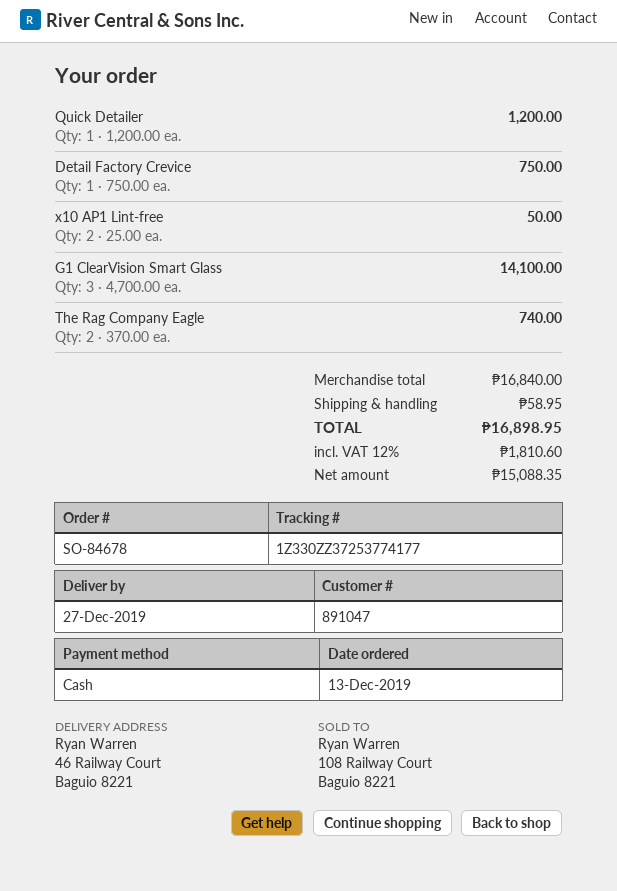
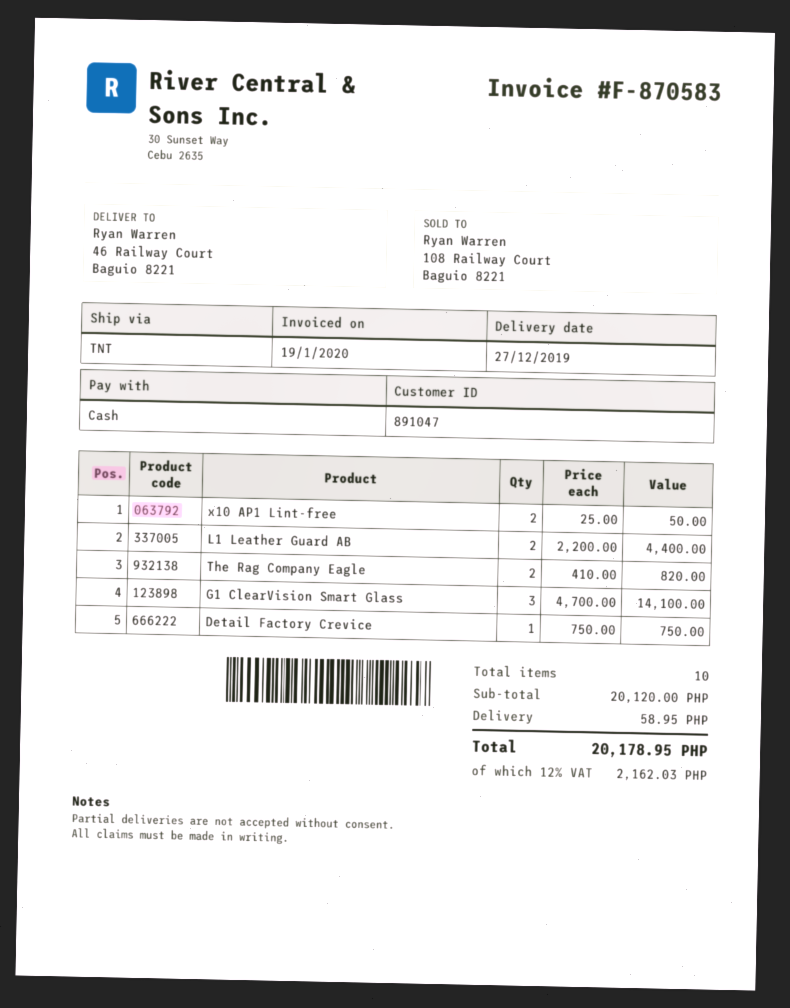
Quick Detailer: 1 x 1200.00 = 1200.00 -> none
The Rag Company Eagle: 2 x 370.00 = 740.00 -> 2 x 410.00 = 820.00
L1 Leather Guard AB: none -> 2 x 2200.00 = 4400.00
subtotal: 16840.00 -> 20120.00
tax: 12% = 1810.60 -> 12% = 2162.03
total: 16898.95 -> 20178.95

